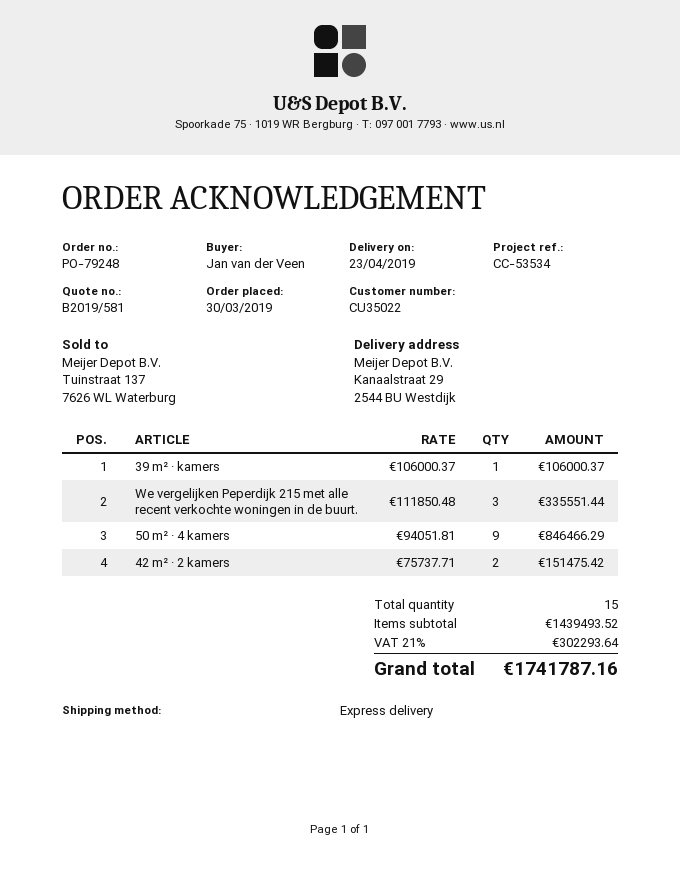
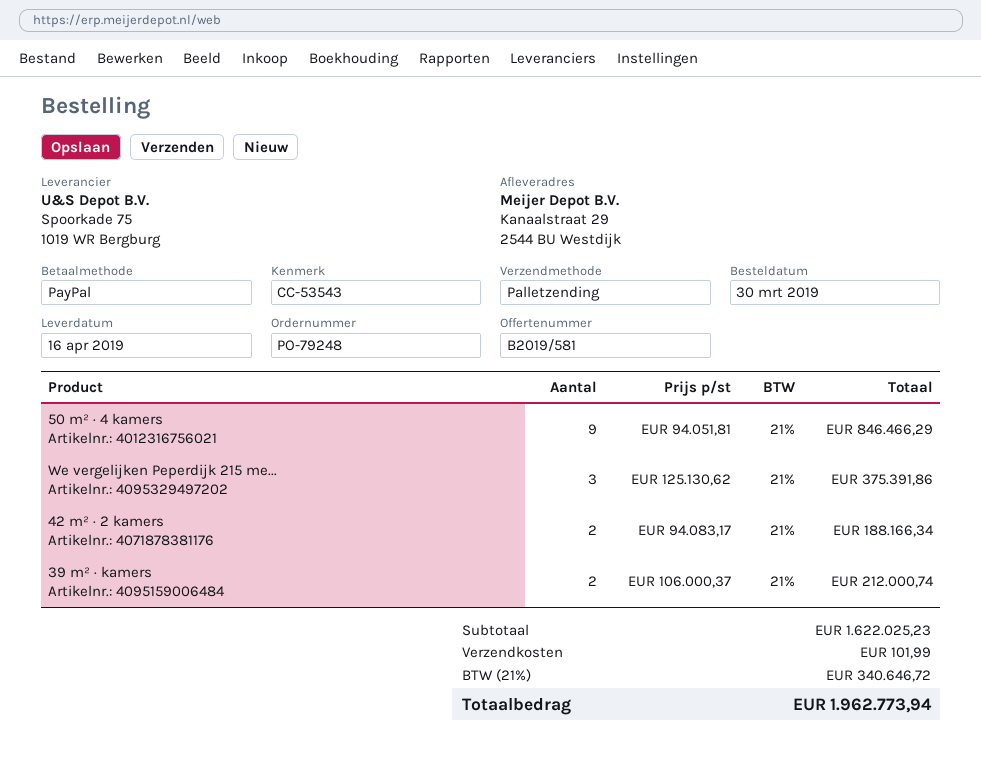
delivery date: 2019-04-23 -> 2019-04-16
reference: CC-53534 -> CC-53543
shipping method: express -> pallet freight
39 m² · kamers: 1 x 106000.37 = 106000.37 -> 2 x 106000.37 = 212000.74
We vergelijken Peperdijk 215 met alle recent verkochte woningen in de buurt.: 3 x 111850.48 = 335551.44 -> 3 x 125130.62 = 375391.86
42 m² · 2 kamers: 2 x 75737.71 = 151475.42 -> 2 x 94083.17 = 188166.34
subtotal: 1439493.52 -> 1622025.23
shipping: none -> 101.99
tax: 21% = 302293.64 -> 21% = 340646.72
total: 1741787.16 -> 1962773.94

